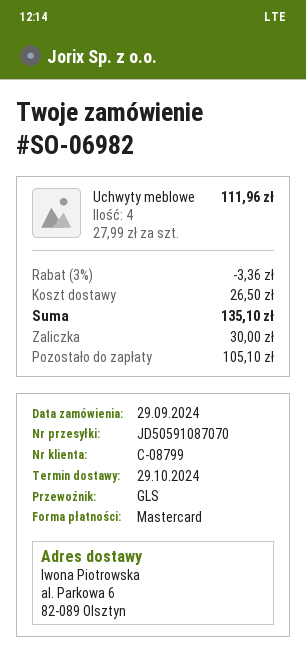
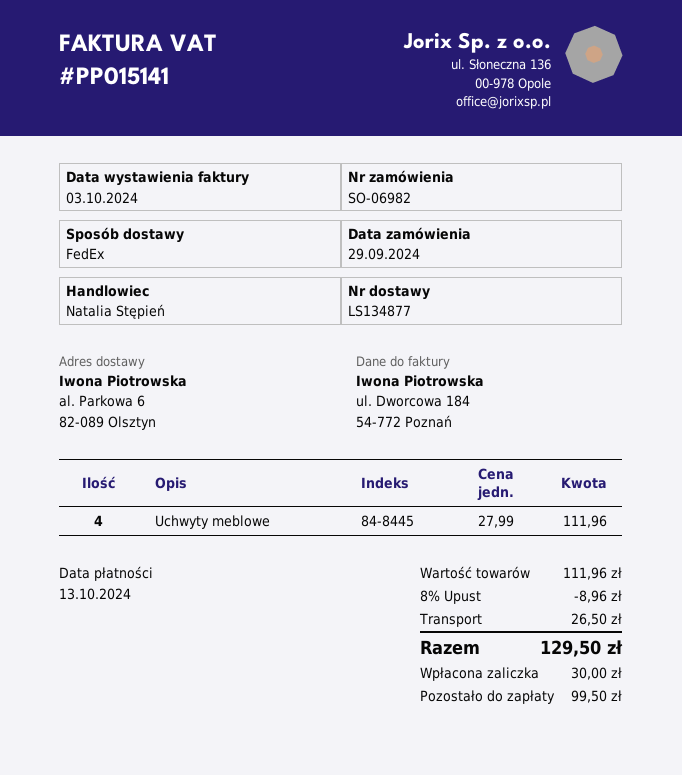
shipping method: GLS -> FedEx
discount: 3% = 3.36 -> 8% = 8.96
total: 135.10 -> 129.50
balance: 105.10 -> 99.50

